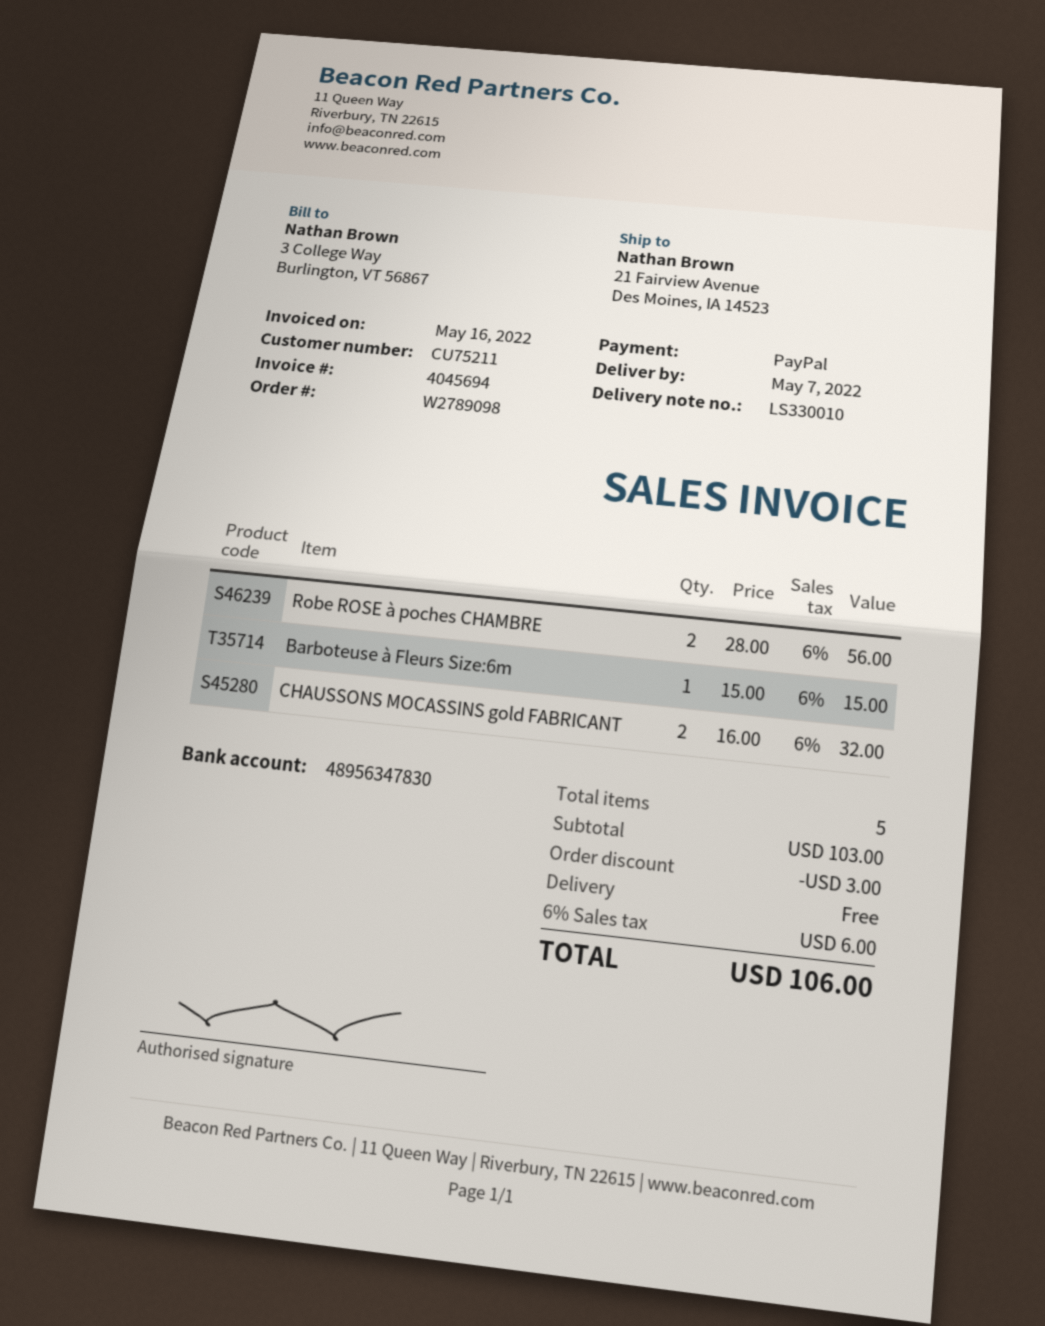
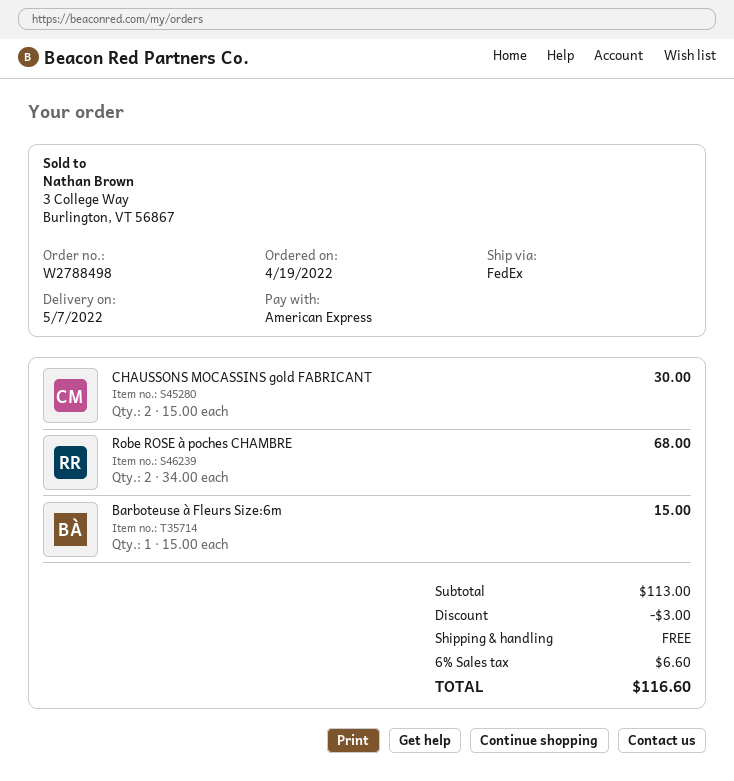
order number: W2789098 -> W2788498
payment method: PayPal -> American Express
Robe ROSE à poches CHAMBRE: 2 x 28.00 = 56.00 -> 2 x 34.00 = 68.00
CHAUSSONS MOCASSINS gold FABRICANT: 2 x 16.00 = 32.00 -> 2 x 15.00 = 30.00
subtotal: 103.00 -> 113.00
tax: 6% = 6.00 -> 6% = 6.60
total: 106.00 -> 116.60

